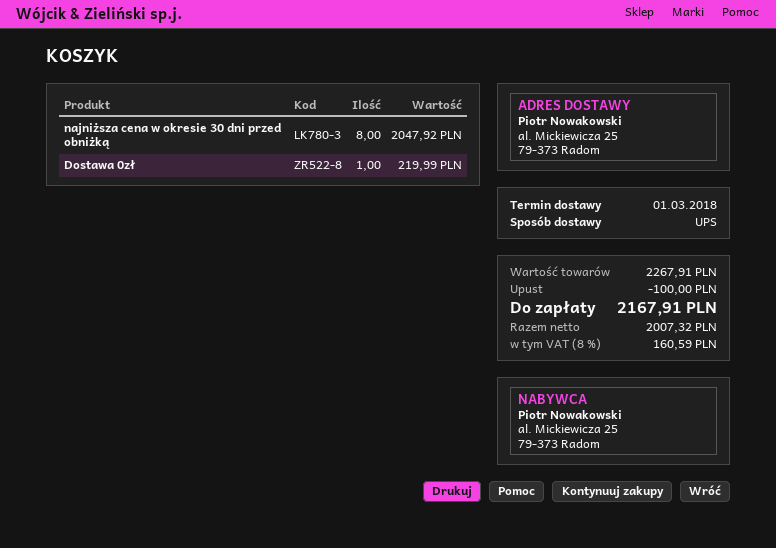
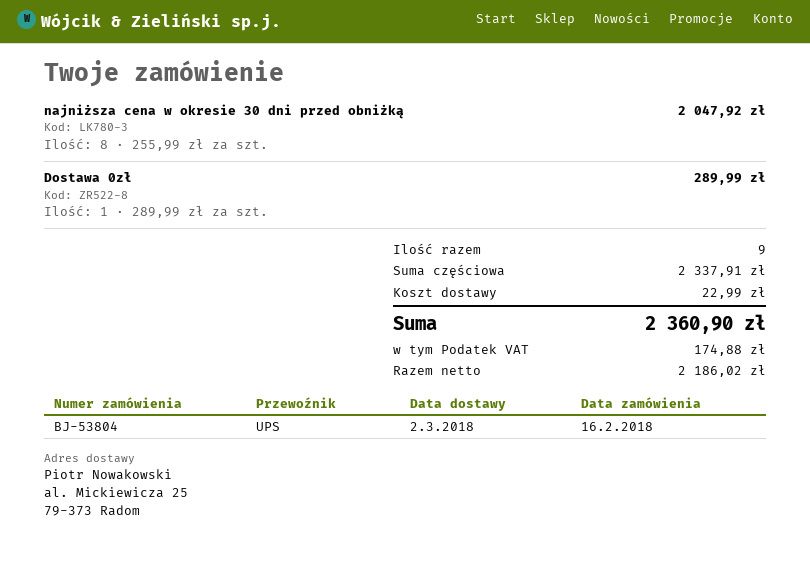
delivery date: 2018-03-01 -> 2018-03-02
Dostawa 0zł: 1 for 219.99 -> 1 for 289.99
subtotal: 2267.91 -> 2337.91
discount: 100.00 -> none
shipping: none -> 22.99
net: 2007.32 -> 2186.02
tax: 160.59 -> 174.88
total: 2167.91 -> 2360.90

